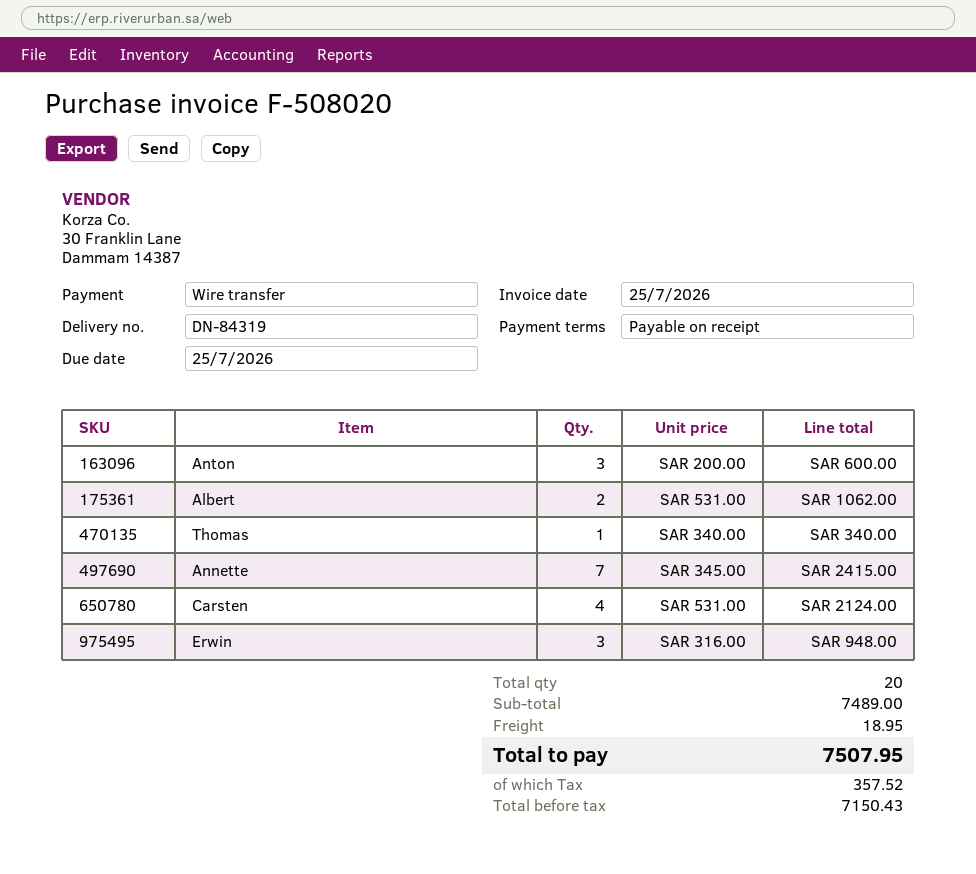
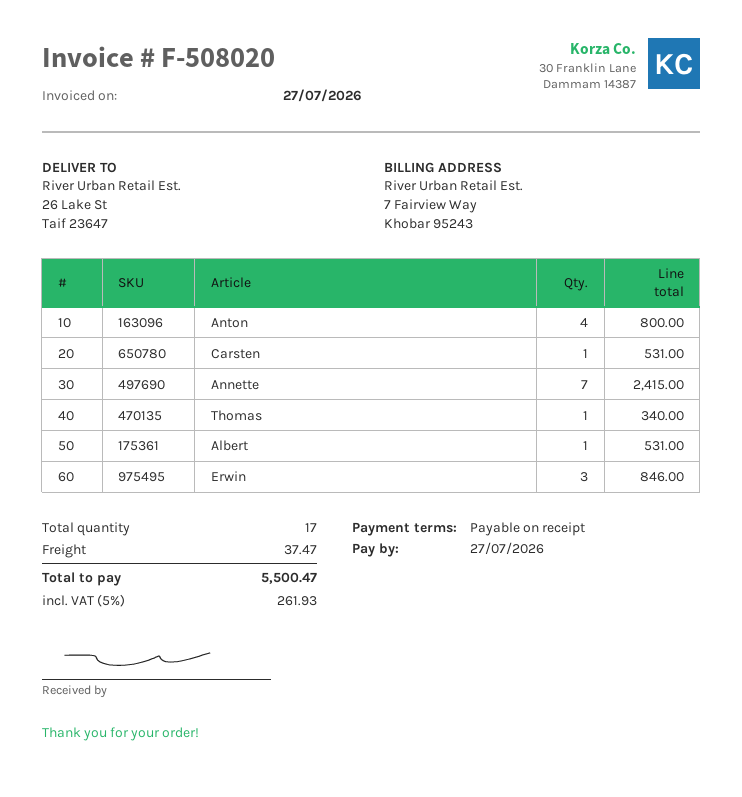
invoice date: 2026-07-25 -> 2026-07-27
due date: 2026-07-25 -> 2026-07-27
Anton: 3 for 600.00 -> 4 for 800.00
Albert: 2 for 1062.00 -> 1 for 531.00
Carsten: 4 for 2124.00 -> 1 for 531.00
Erwin: 3 for 948.00 -> 3 for 846.00
total quantity: 20 -> 17
shipping: 18.95 -> 37.47
tax: 357.52 -> 261.93
total: 7507.95 -> 5500.47

